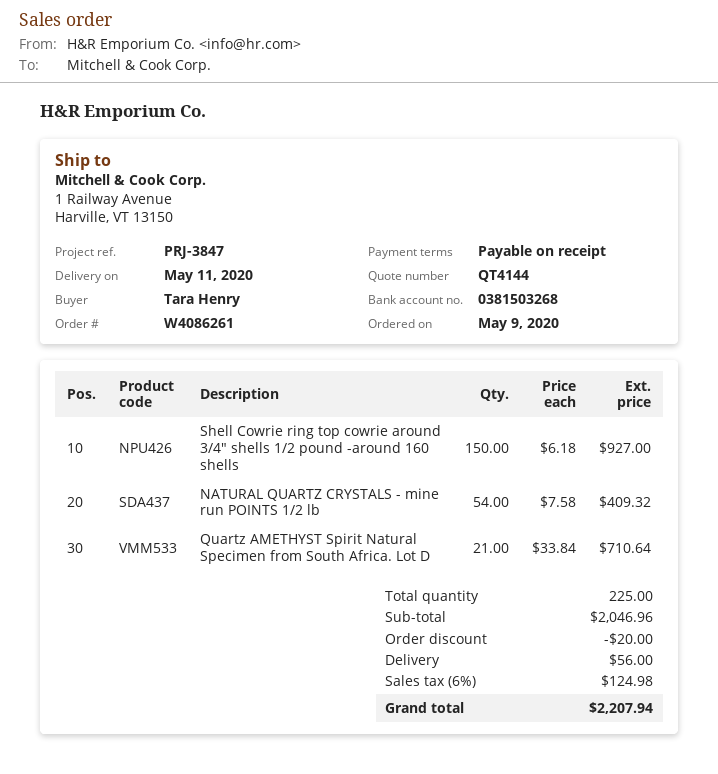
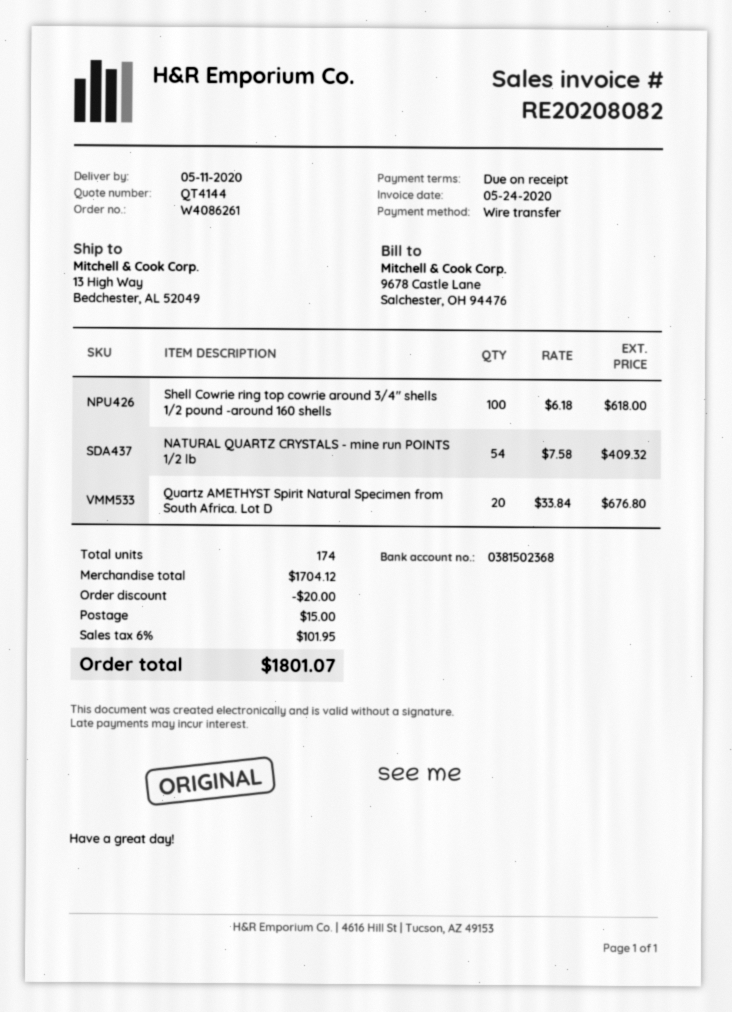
bank account: 0381503268 -> 0381502368
ship to: 1 Railway Avenue, Harville, VT 13150 -> 13 High Way, Bedchester, AL 52049
Shell Cowrie ring top cowrie around 3/4" shells 1/2 pound -around 160 shells: 150 x 6.18 = 927.00 -> 100 x 6.18 = 618.00
Quartz AMETHYST Spirit Natural Specimen from South Africa. Lot D: 21 x 33.84 = 710.64 -> 20 x 33.84 = 676.80
total quantity: 225 -> 174
subtotal: 2046.96 -> 1704.12
shipping: 56.00 -> 15.00
tax: 6% = 124.98 -> 6% = 101.95
total: 2207.94 -> 1801.07

